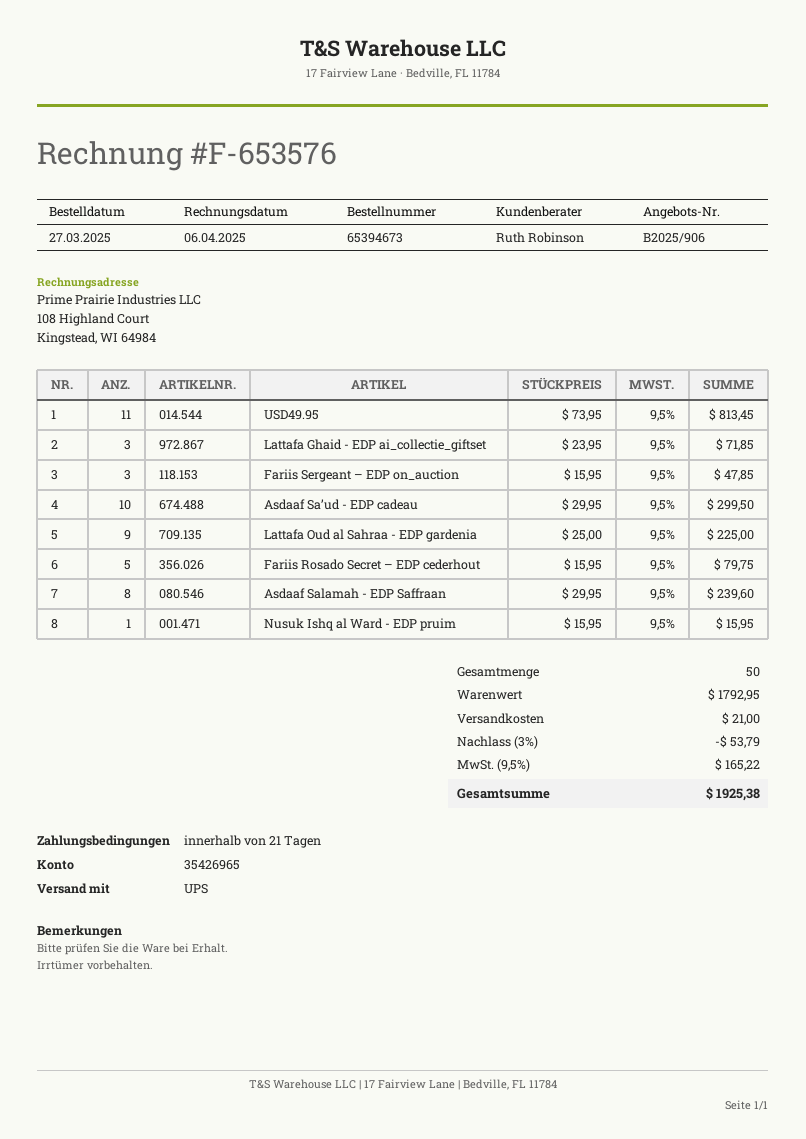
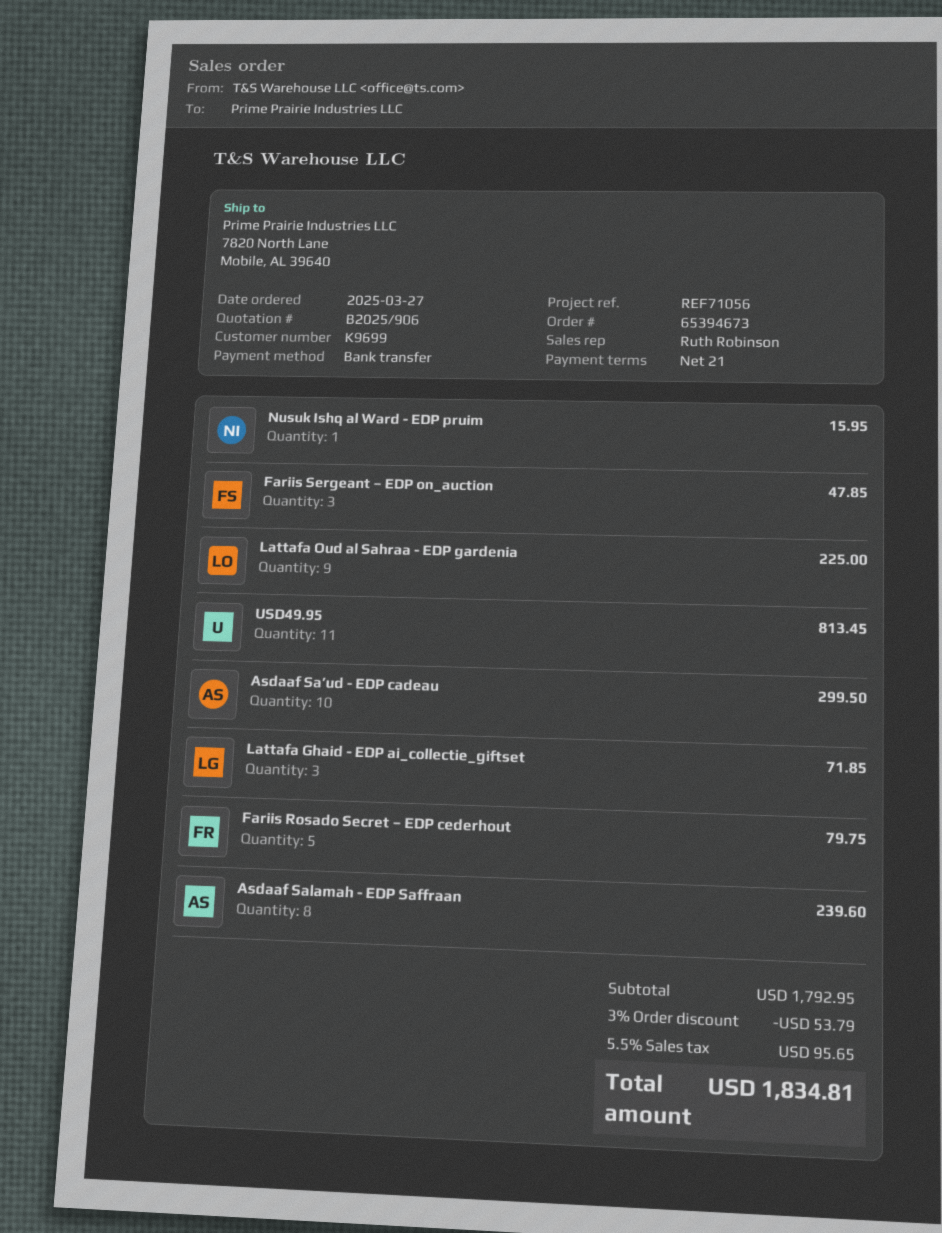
shipping: 21.00 -> none
tax: 9.5% = 165.22 -> 5.5% = 95.65
total: 1925.38 -> 1834.81

